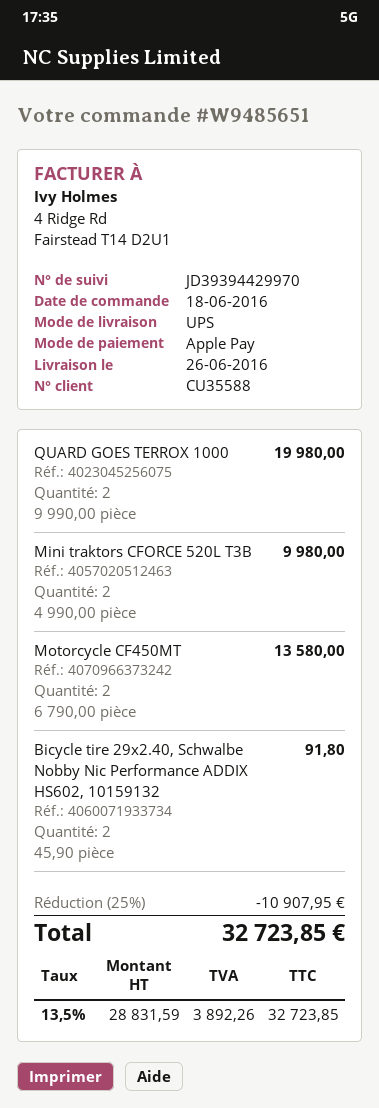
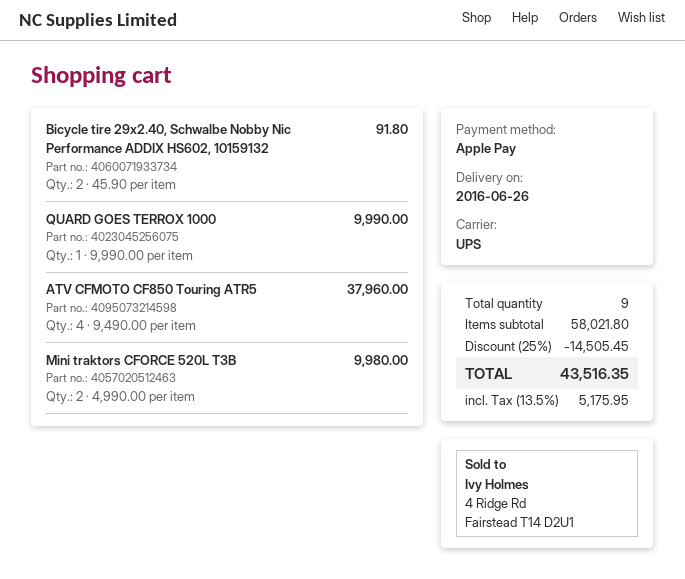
QUARD GOES TERROX 1000: 2 x 9990.00 = 19980.00 -> 1 x 9990.00 = 9990.00
Motorcycle CF450MT: 2 x 6790.00 = 13580.00 -> none
ATV CFMOTO CF850 Touring ATR5: none -> 4 x 9490.00 = 37960.00
discount: 25% = 10907.95 -> 25% = 14505.45
tax: 13.5% = 3892.26 -> 13.5% = 5175.95
total: 32723.85 -> 43516.35

